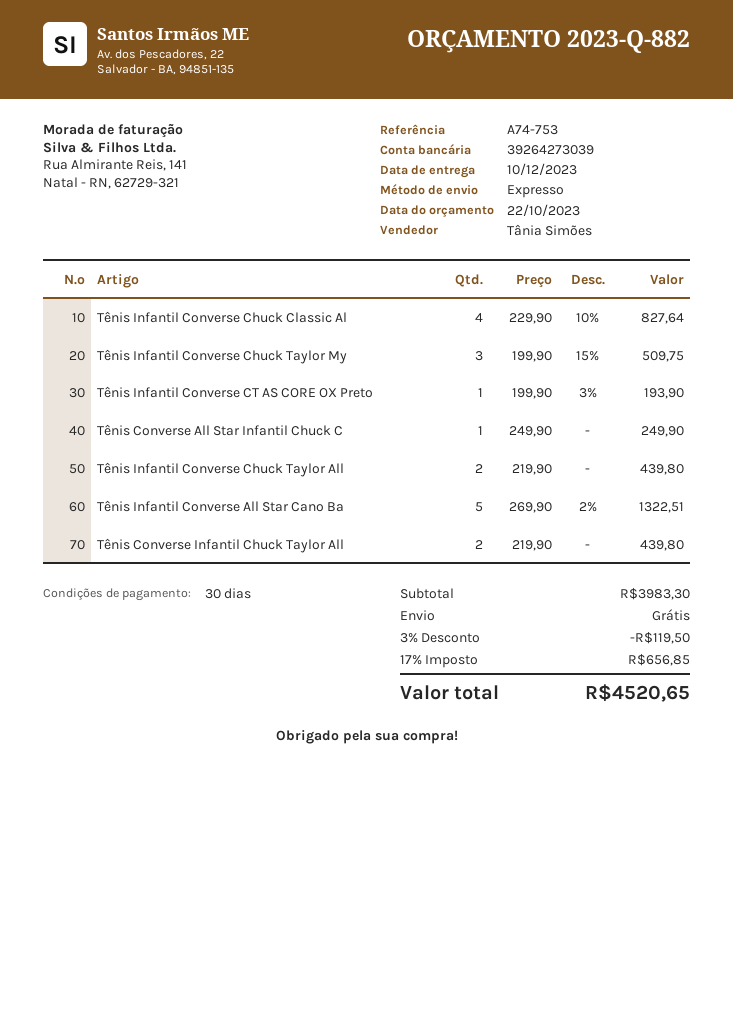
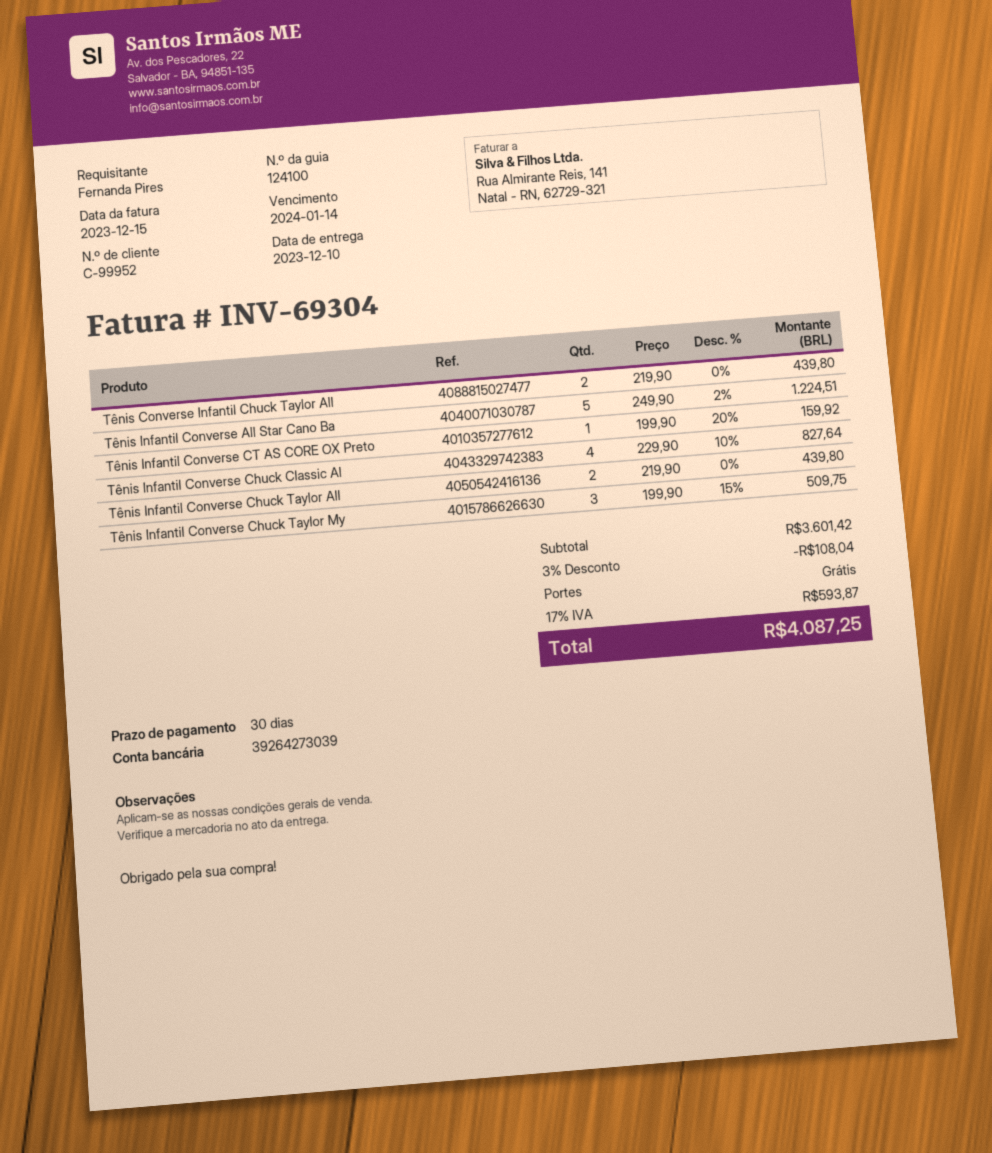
Tênis Infantil Converse CT AS CORE OX Preto: 1 x 199.90 - 3% = 193.90 -> 1 x 199.90 - 20% = 159.92
Tênis Converse All Star Infantil Chuck C: 1 x 249.90 = 249.90 -> none
Tênis Infantil Converse All Star Cano Ba: 5 x 269.90 - 2% = 1322.51 -> 5 x 249.90 - 2% = 1224.51
subtotal: 3983.30 -> 3601.42
discount: 3% = 119.50 -> 3% = 108.04
tax: 17% = 656.85 -> 17% = 593.87
total: 4520.65 -> 4087.25

